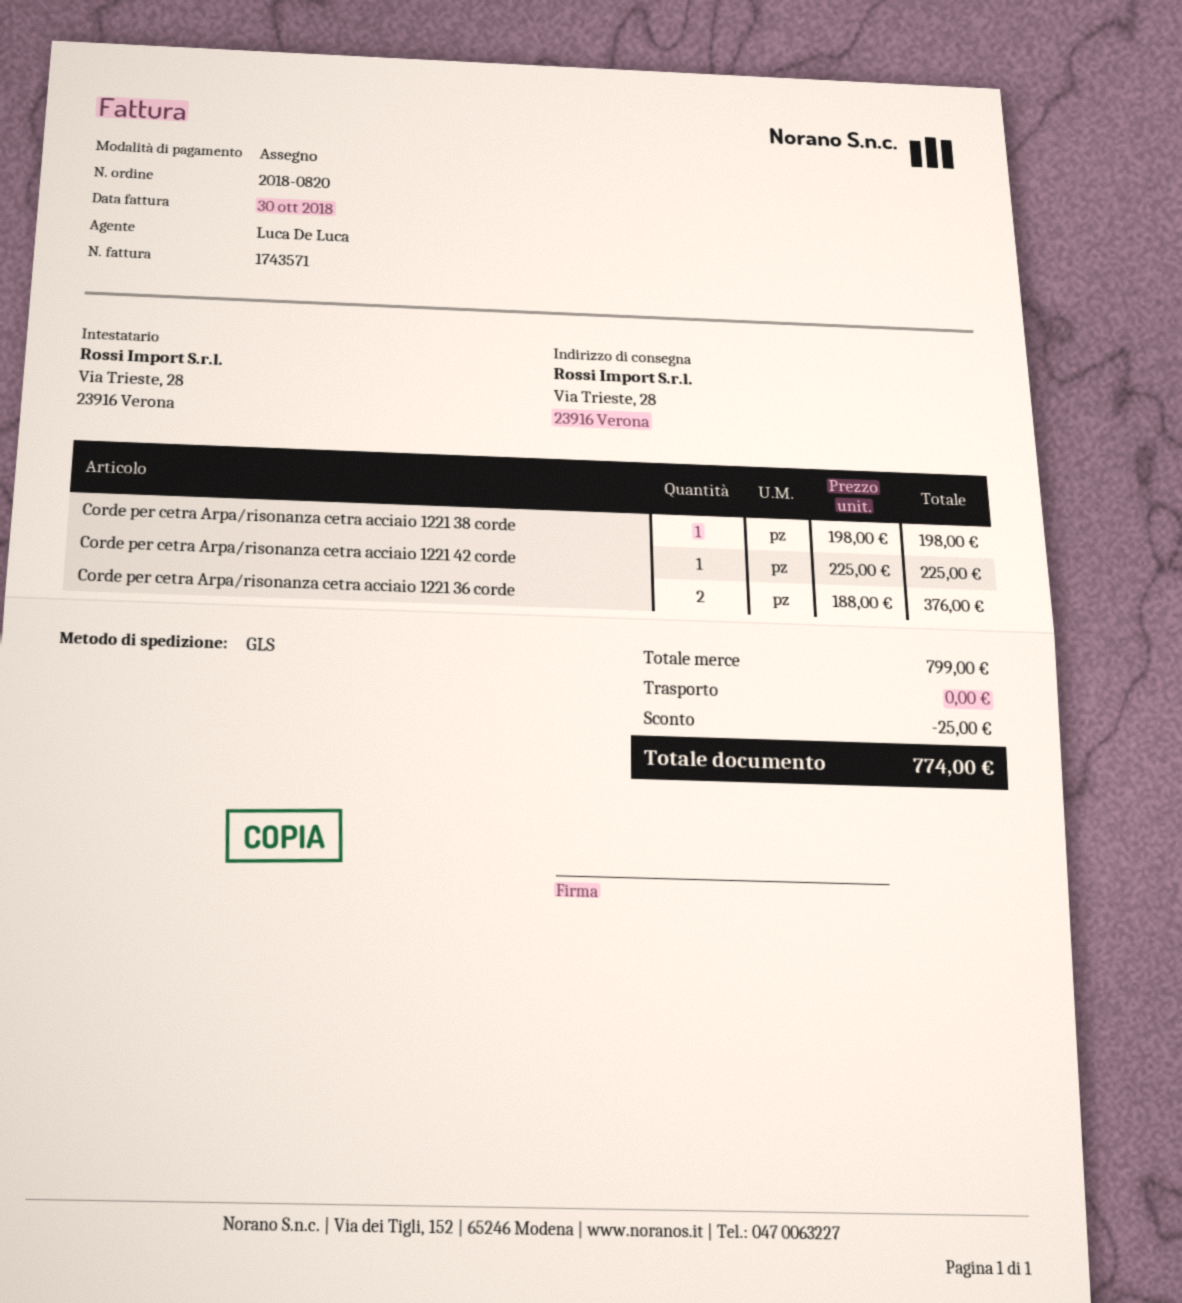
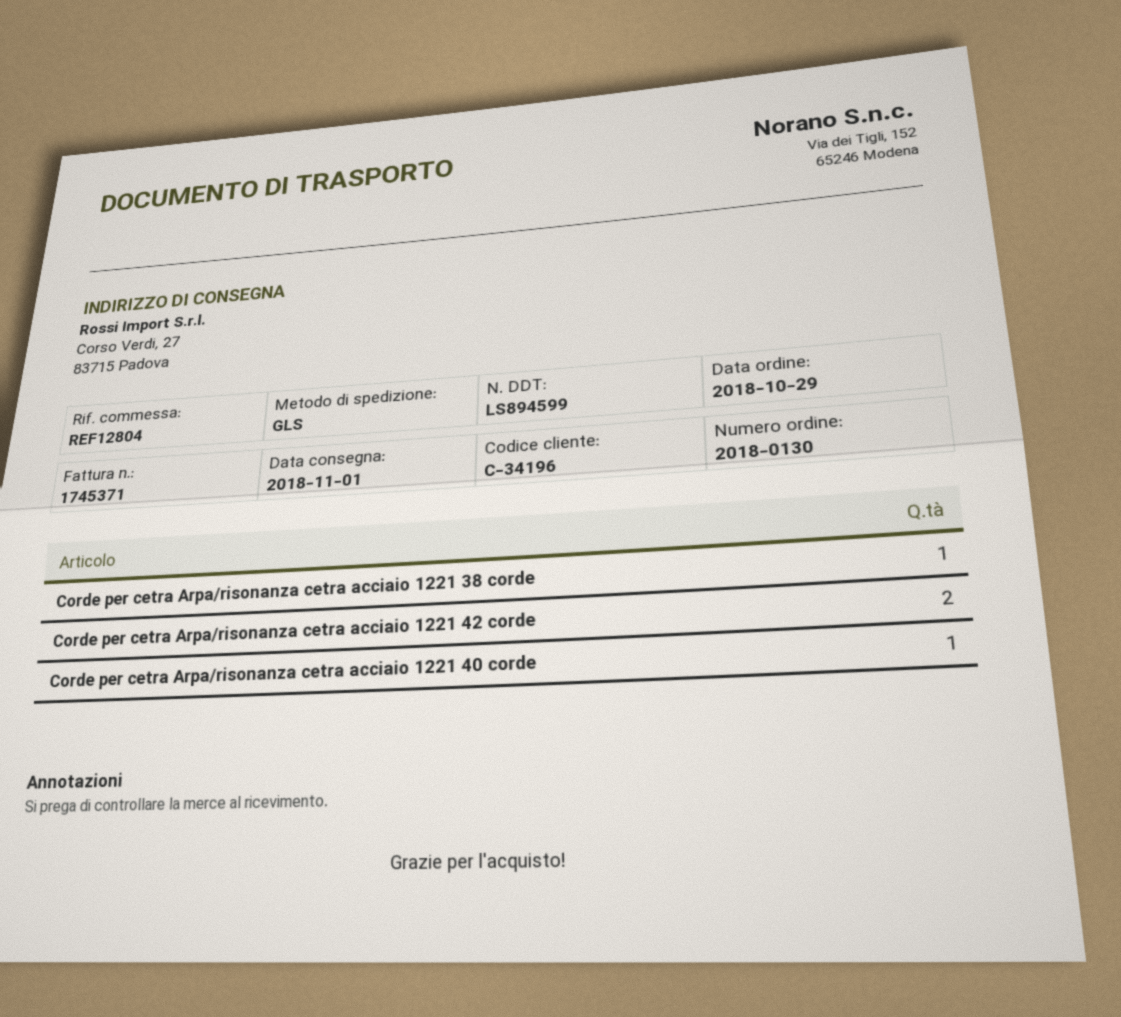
order number: 2018-0820 -> 2018-0130
invoice number: 1743571 -> 1745371
ship to: Via Trieste, 28, 23916 Verona -> Corso Verdi, 27, 83715 Padova
Corde per cetra Arpa/risonanza cetra acciaio 1221 42 corde: 1 -> 2
Corde per cetra Arpa/risonanza cetra acciaio 1221 36 corde: 2 -> none
Corde per cetra Arpa/risonanza cetra acciaio 1221 40 corde: none -> 1

